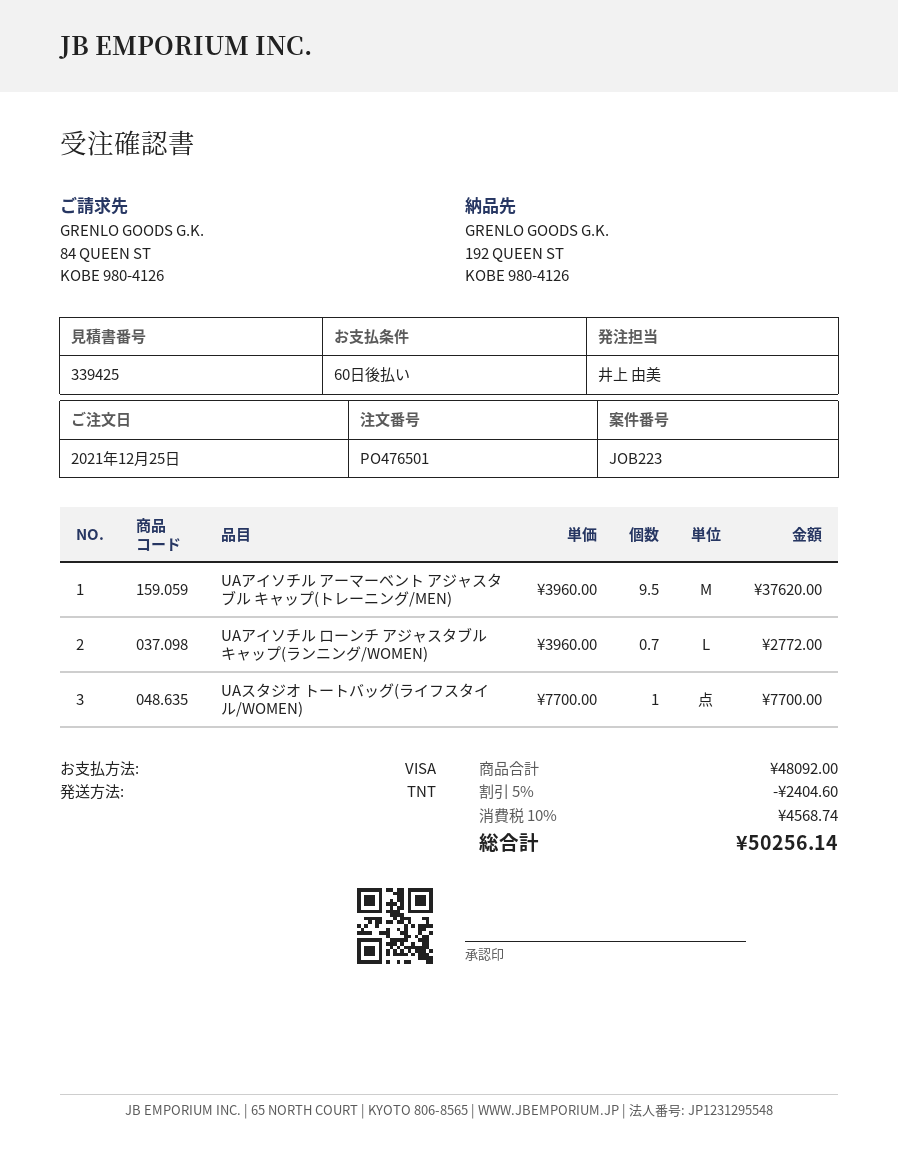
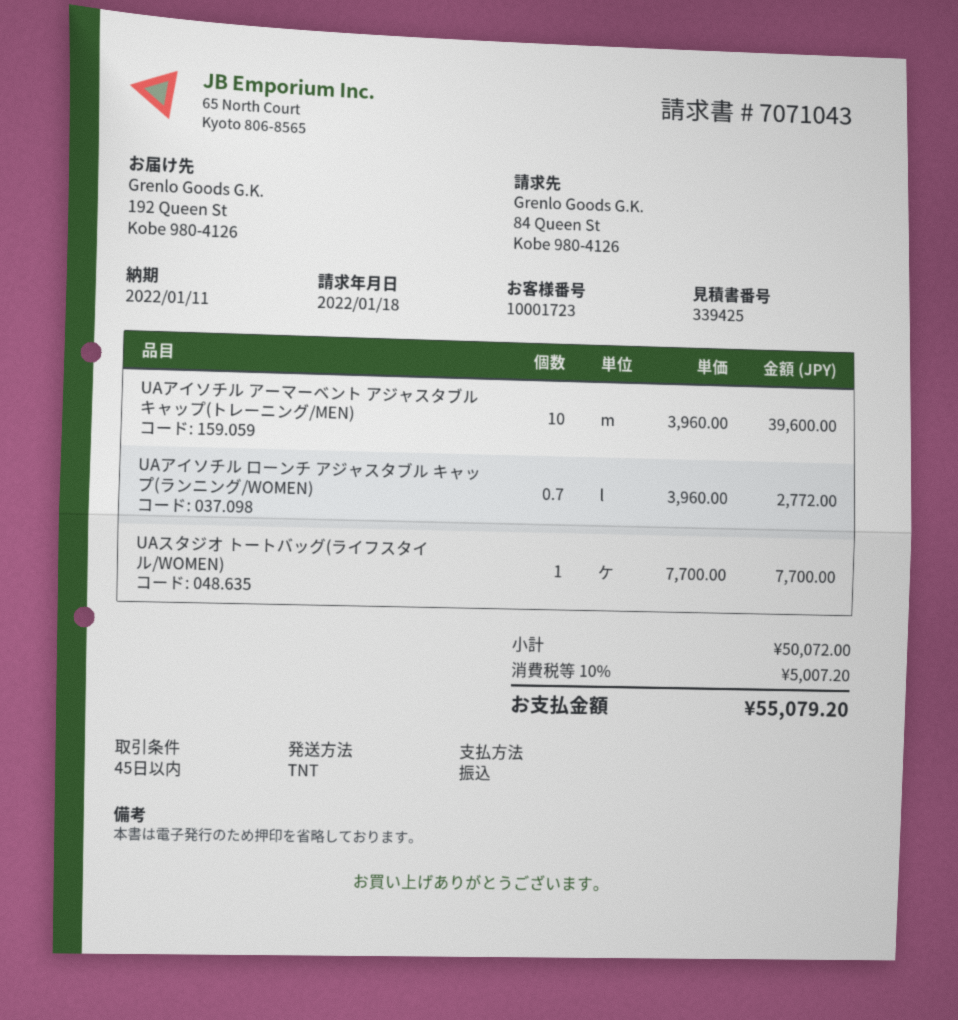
payment terms: 60 days -> 45 days
payment method: Visa -> bank transfer
UAアイソチル アーマーベント アジャスタブル キャップ(トレーニング/MEN): 9.5 x 3960.00 = 37620.00 -> 10 x 3960.00 = 39600.00
subtotal: 48092.00 -> 50072.00
discount: 5% = 2404.60 -> none
tax: 10% = 4568.74 -> 10% = 5007.20
total: 50256.14 -> 55079.20

